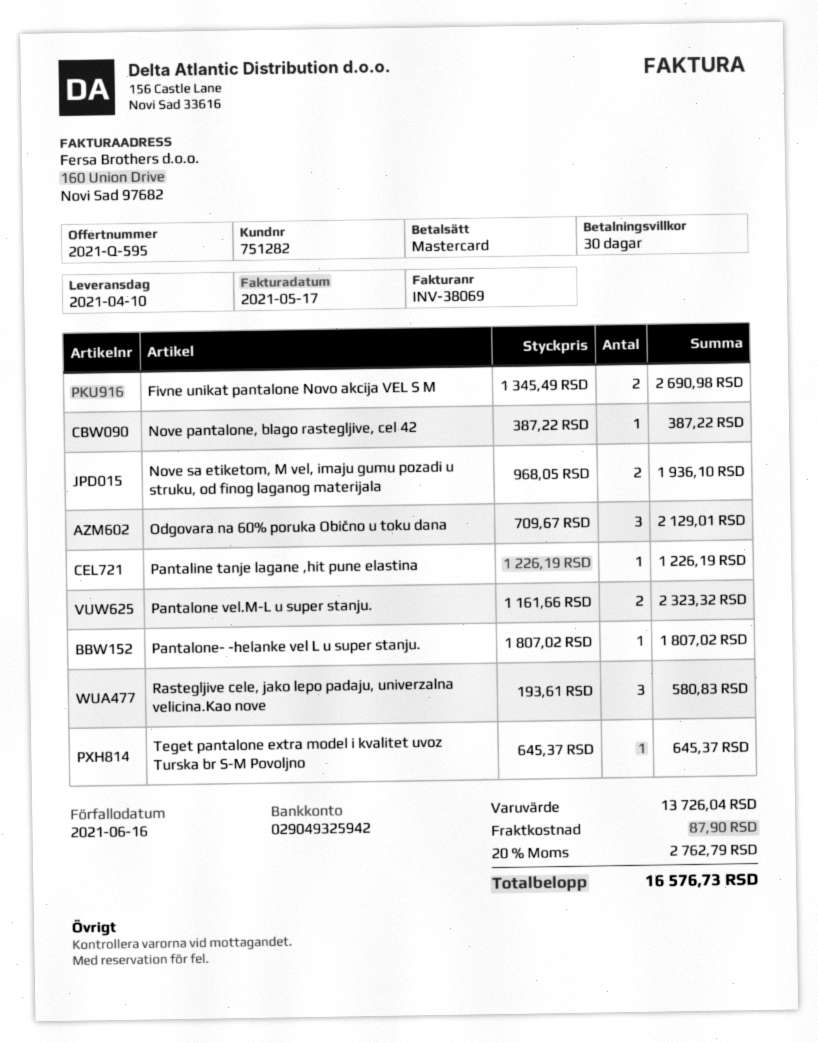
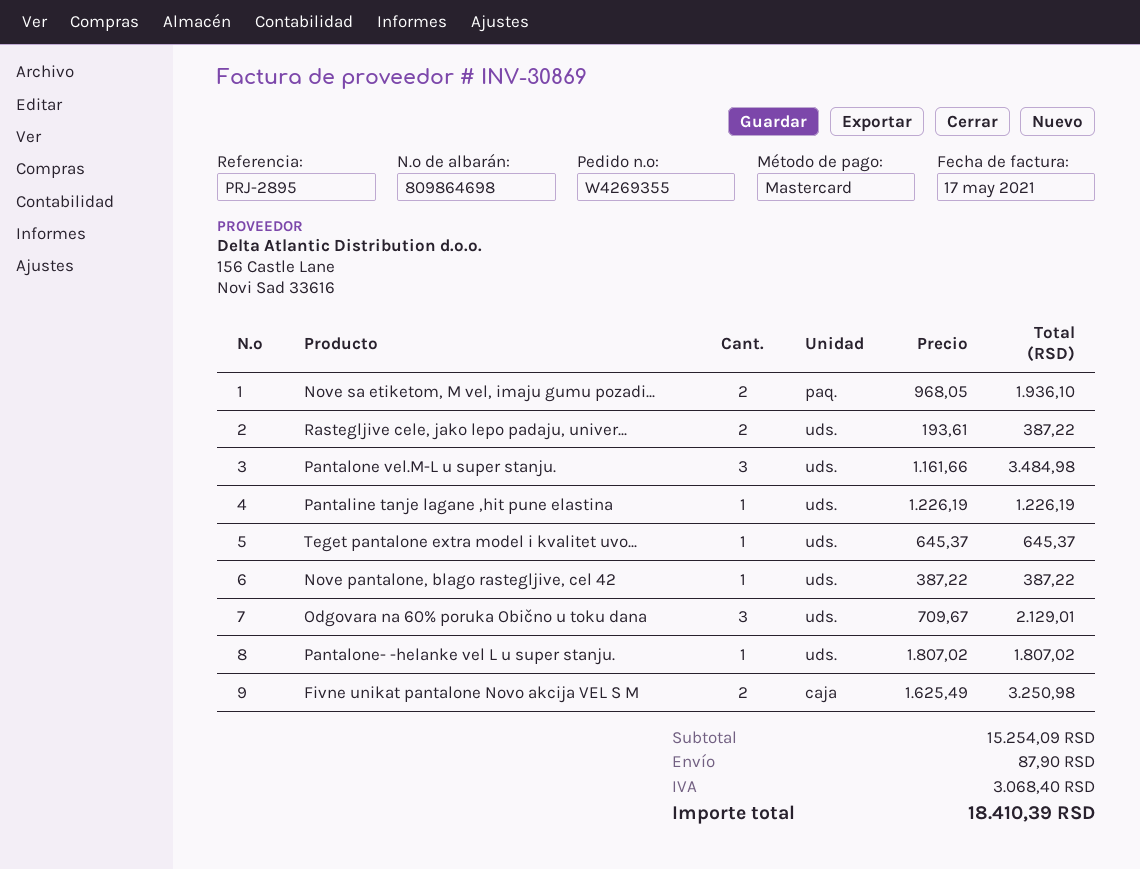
invoice number: INV-38069 -> INV-30869
Fivne unikat pantalone Novo akcija VEL S M: 2 x 1345.49 = 2690.98 -> 2 x 1625.49 = 3250.98
Pantalone vel.M-L u super stanju.: 2 x 1161.66 = 2323.32 -> 3 x 1161.66 = 3484.98
Rastegljive cele, jako lepo padaju, univerzalna velicina.Kao nove: 3 x 193.61 = 580.83 -> 2 x 193.61 = 387.22
subtotal: 13726.04 -> 15254.09
tax: 2762.79 -> 3068.40
total: 16576.73 -> 18410.39

